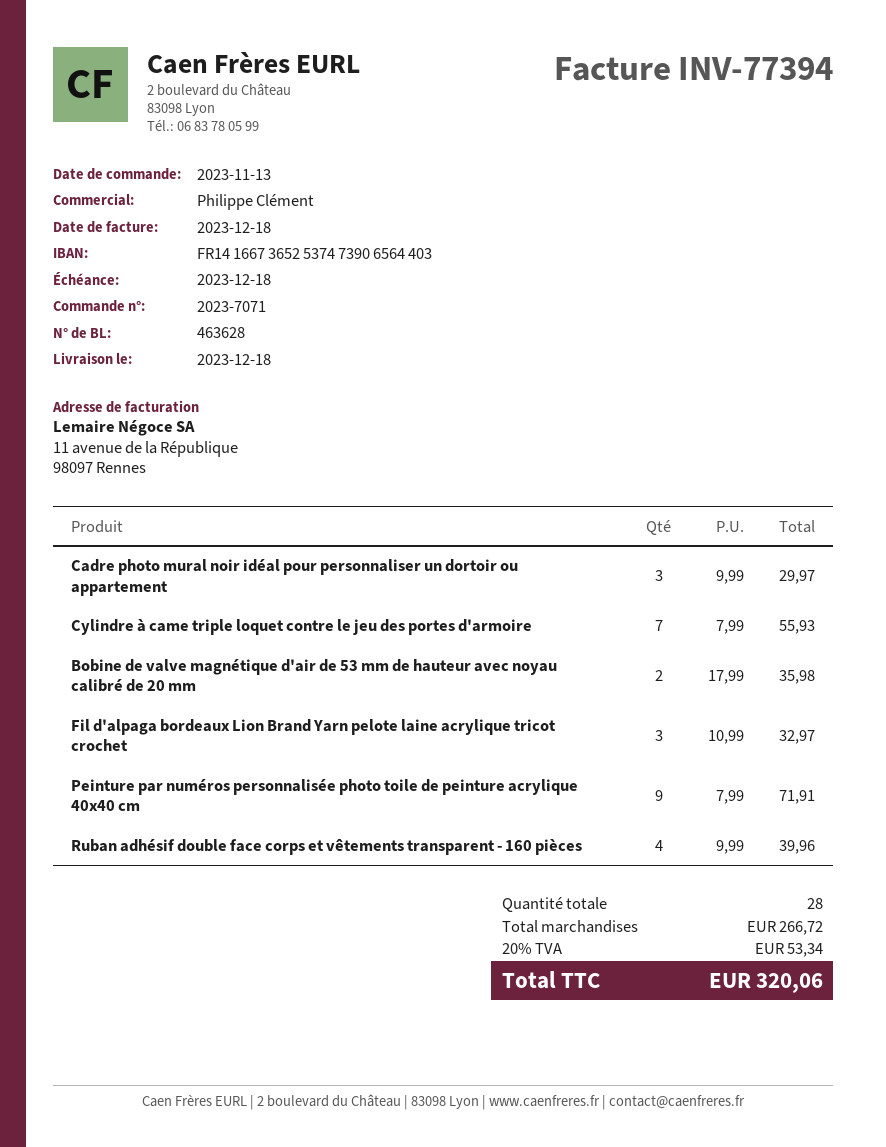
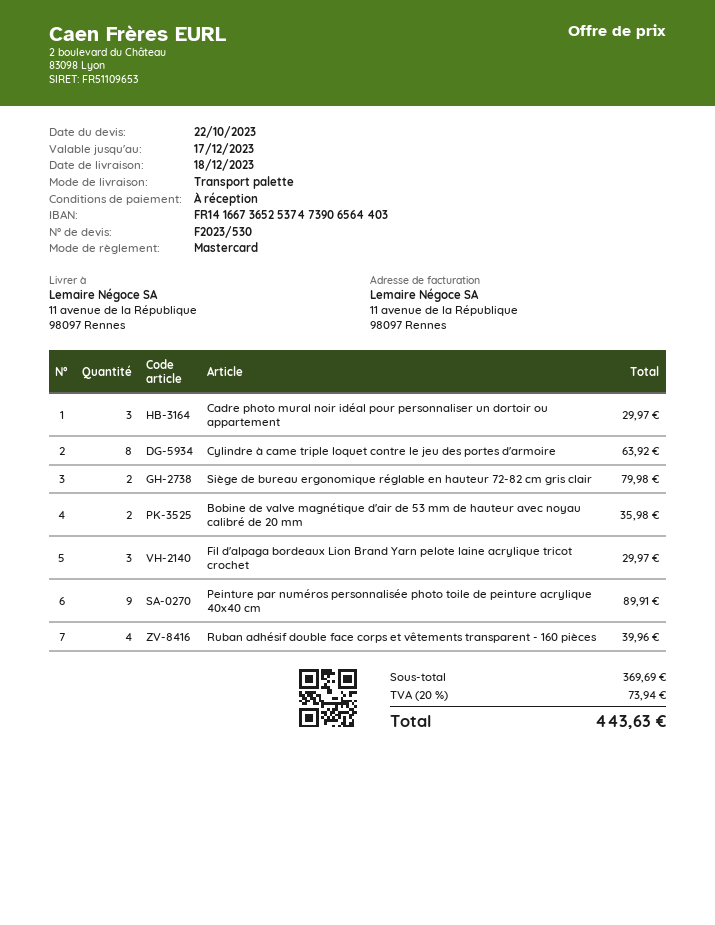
Cylindre à came triple loquet contre le jeu des portes d'armoire: 7 for 55.93 -> 8 for 63.92
Fil d'alpaga bordeaux Lion Brand Yarn pelote laine acrylique tricot crochet: 3 for 32.97 -> 3 for 29.97
Peinture par numéros personnalisée photo toile de peinture acrylique 40x40 cm: 9 for 71.91 -> 9 for 89.91
Siège de bureau ergonomique réglable en hauteur 72-82 cm gris clair: none -> 2 for 79.98
subtotal: 266.72 -> 369.69
tax: 20% = 53.34 -> 20% = 73.94
total: 320.06 -> 443.63

